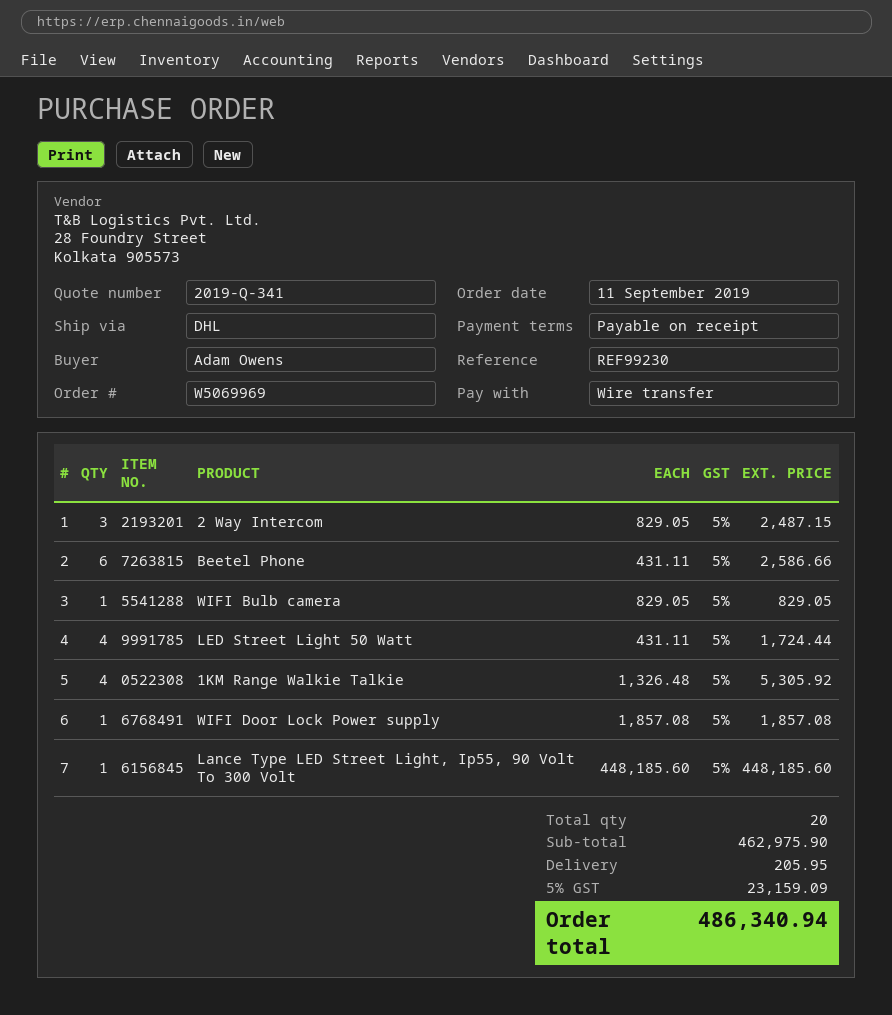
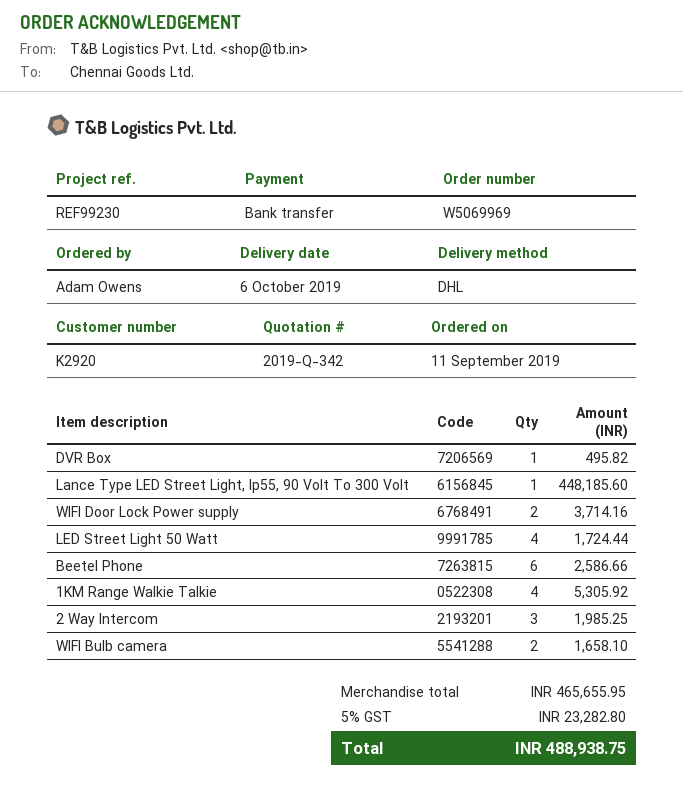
quote number: 2019-Q-341 -> 2019-Q-342
2 Way Intercom: 3 for 2487.15 -> 3 for 1985.25
WIFI Bulb camera: 1 for 829.05 -> 2 for 1658.10
WIFI Door Lock Power supply: 1 for 1857.08 -> 2 for 3714.16
DVR Box: none -> 1 for 495.82
subtotal: 462975.90 -> 465655.95
shipping: 205.95 -> none
tax: 5% = 23159.09 -> 5% = 23282.80
total: 486340.94 -> 488938.75

